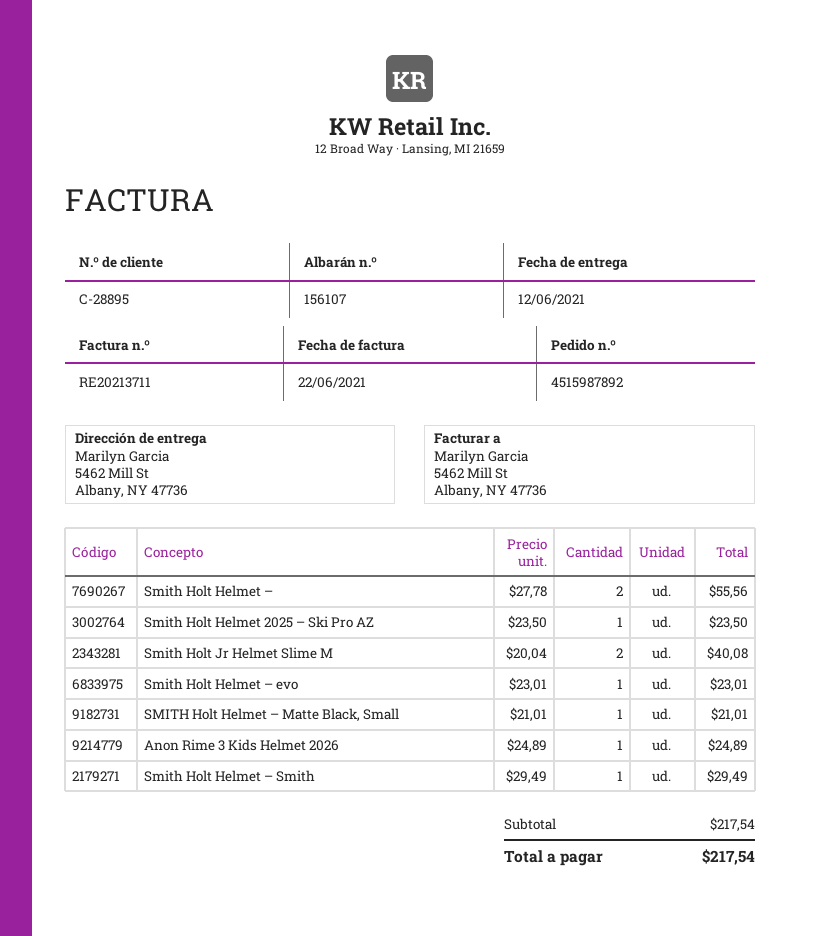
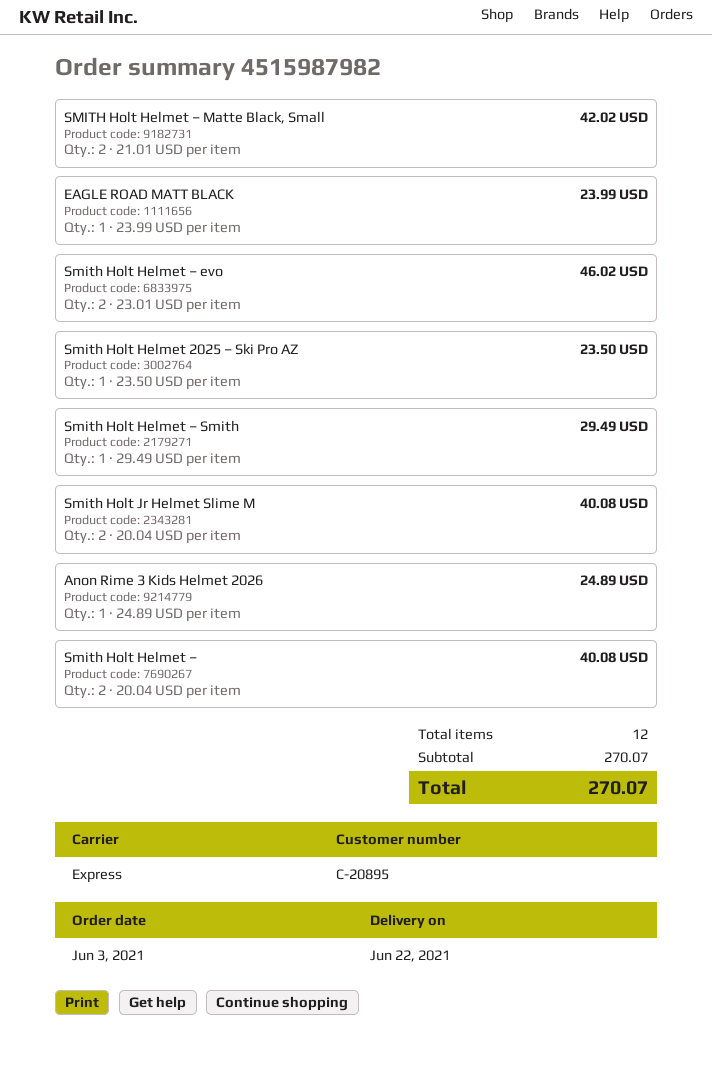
order number: 4515987892 -> 4515987982
delivery date: 2021-06-12 -> 2021-06-22
customer number: C-28895 -> C-20895
Smith Holt Helmet –: 2 x 27.78 = 55.56 -> 2 x 20.04 = 40.08
Smith Holt Helmet – evo: 1 x 23.01 = 23.01 -> 2 x 23.01 = 46.02
SMITH Holt Helmet – Matte Black, Small: 1 x 21.01 = 21.01 -> 2 x 21.01 = 42.02
EAGLE ROAD MATT BLACK: none -> 1 x 23.99 = 23.99
subtotal: 217.54 -> 270.07
total: 217.54 -> 270.07

